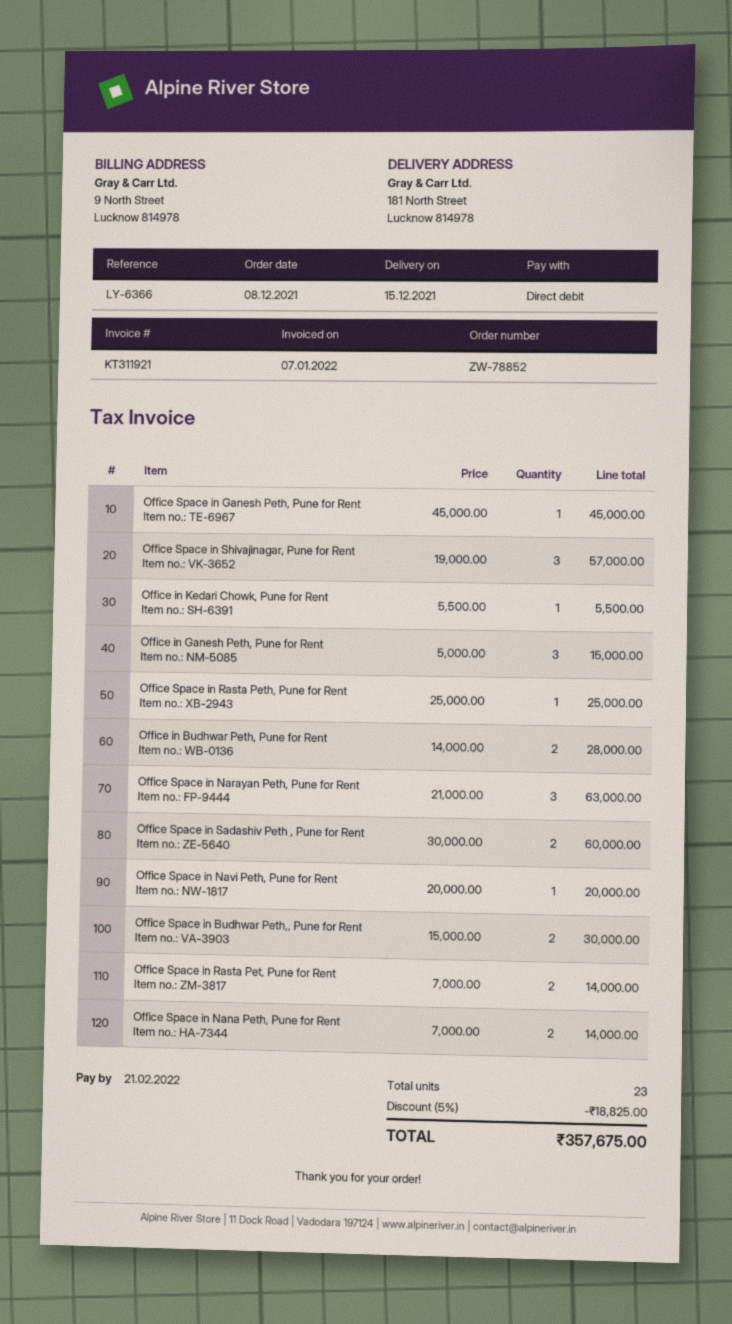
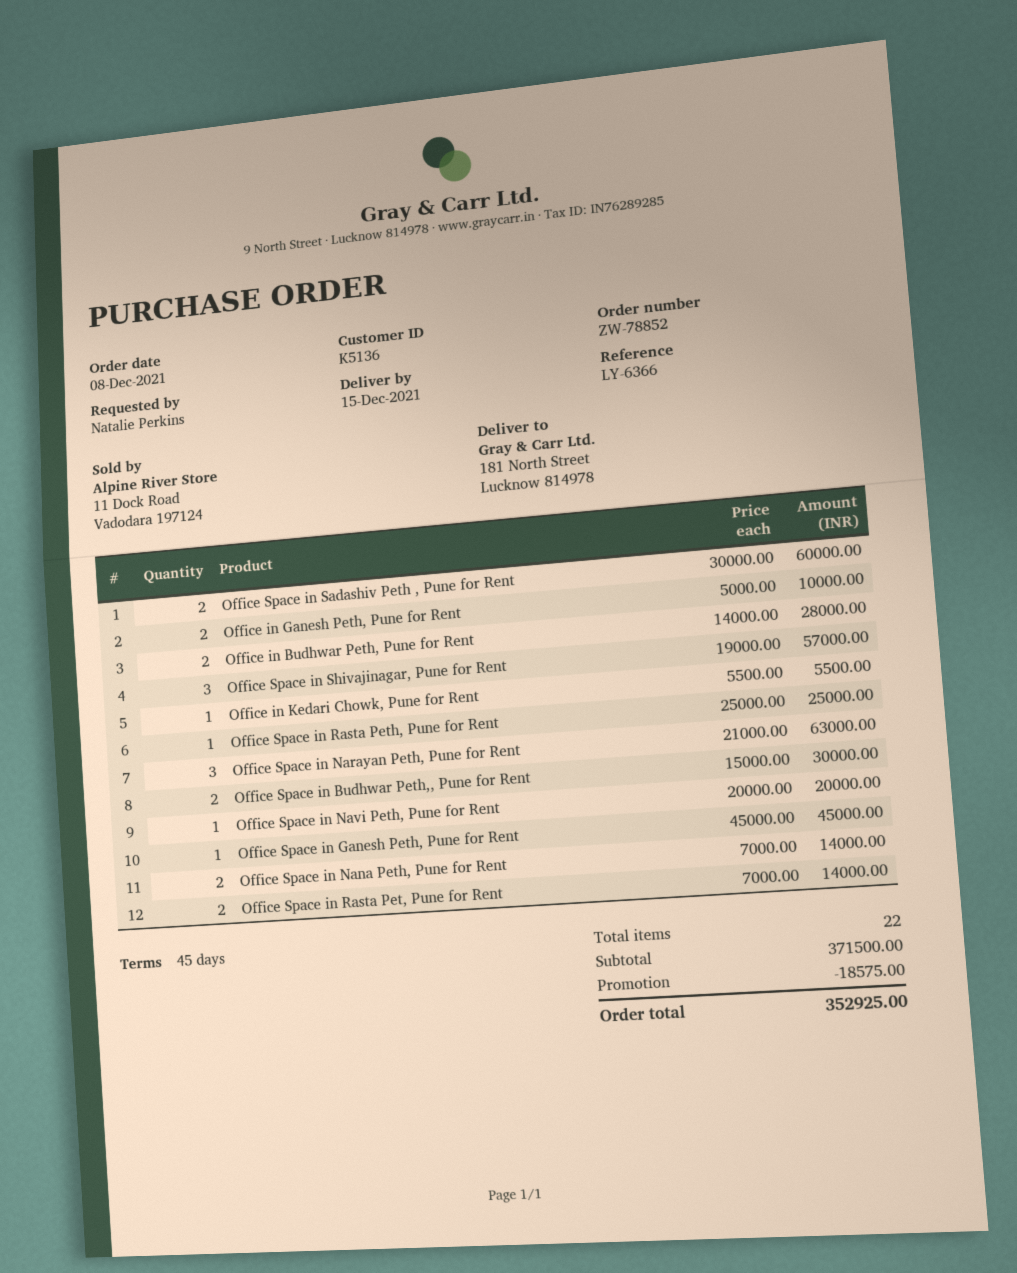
Office in Ganesh Peth, Pune for Rent: 3 x 5000.00 = 15000.00 -> 2 x 5000.00 = 10000.00
total quantity: 23 -> 22
discount: 18825.00 -> 18575.00
total: 357675.00 -> 352925.00

